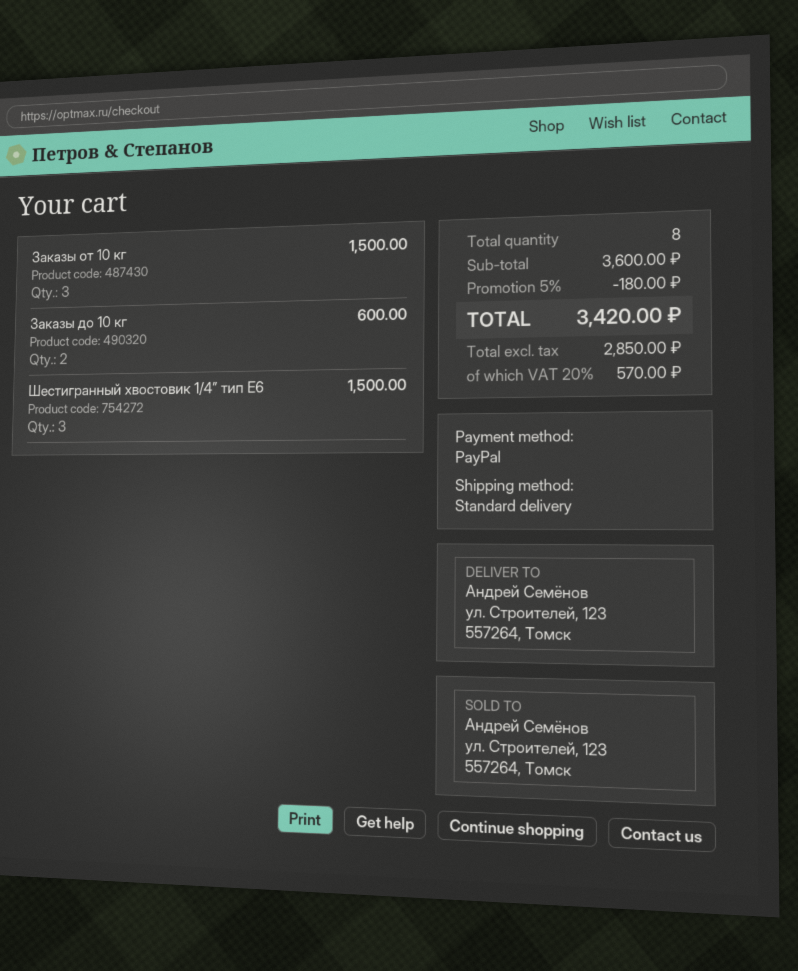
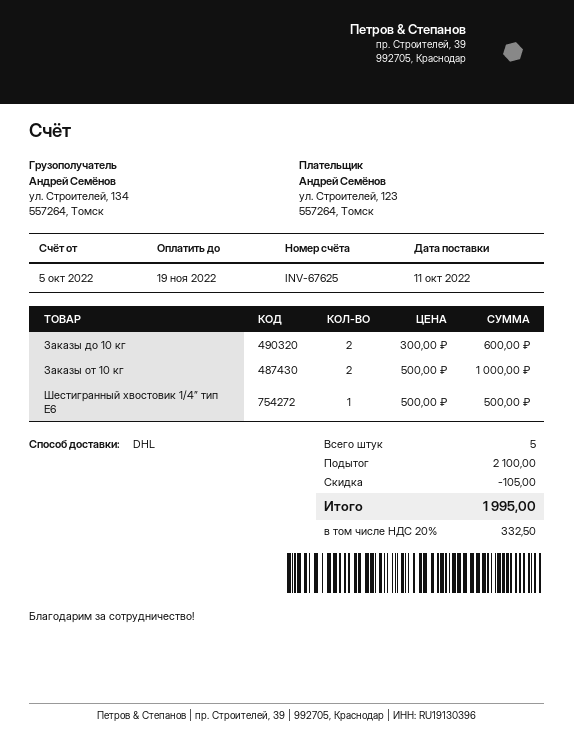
shipping method: standard -> DHL
ship to: ул. Строителей, 123, 557264, Томск -> ул. Строителей, 134, 557264, Томск
Заказы от 10 кг: 3 for 1500.00 -> 2 for 1000.00
Шестигранный хвостовик 1/4” тип E6: 3 for 1500.00 -> 1 for 500.00
total quantity: 8 -> 5
subtotal: 3600.00 -> 2100.00
discount: 180.00 -> 105.00
tax: 20% = 570.00 -> 20% = 332.50
total: 3420.00 -> 1995.00

